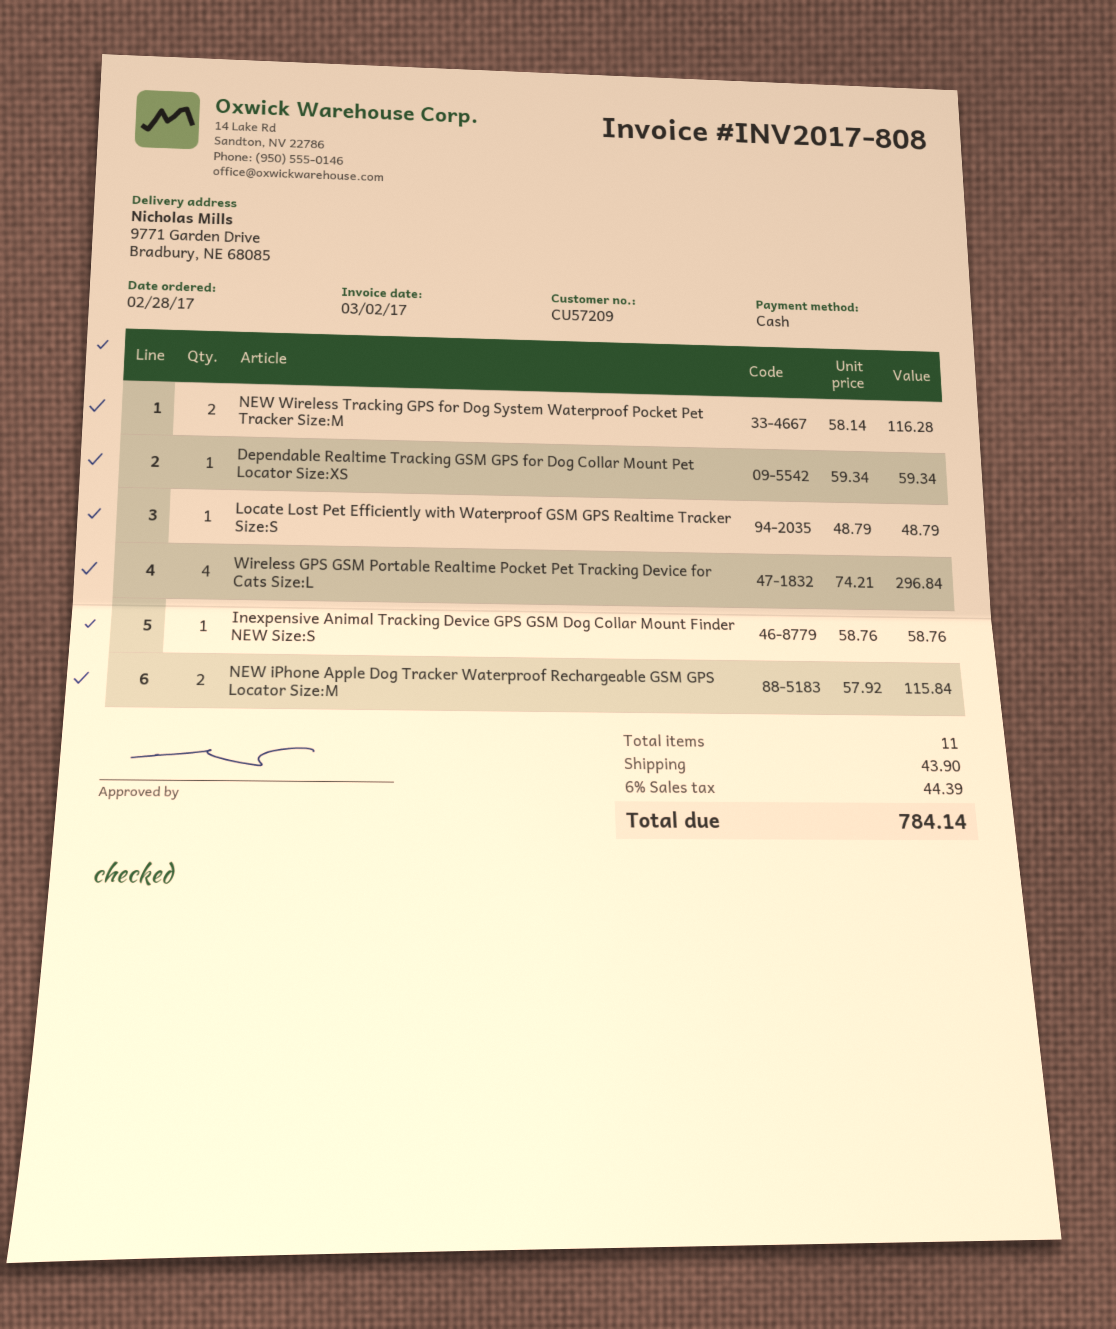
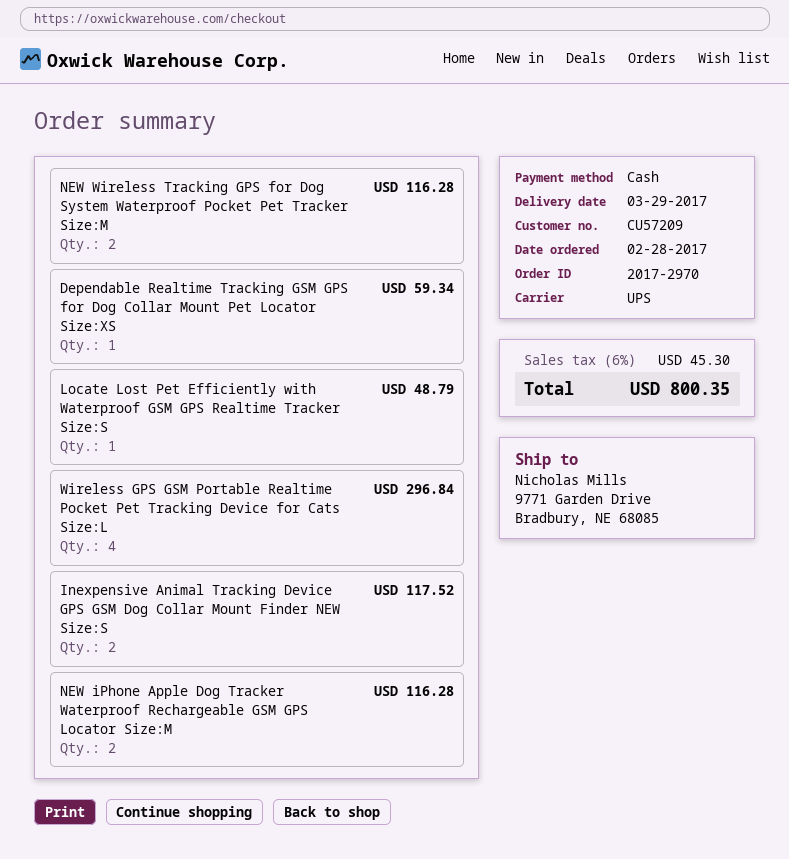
Inexpensive Animal Tracking Device GPS GSM Dog Collar Mount Finder NEW Size:S: 1 for 58.76 -> 2 for 117.52
NEW iPhone Apple Dog Tracker Waterproof Rechargeable GSM GPS Locator Size:M: 2 for 115.84 -> 2 for 116.28
shipping: 43.90 -> none
tax: 6% = 44.39 -> 6% = 45.30
total: 784.14 -> 800.35

